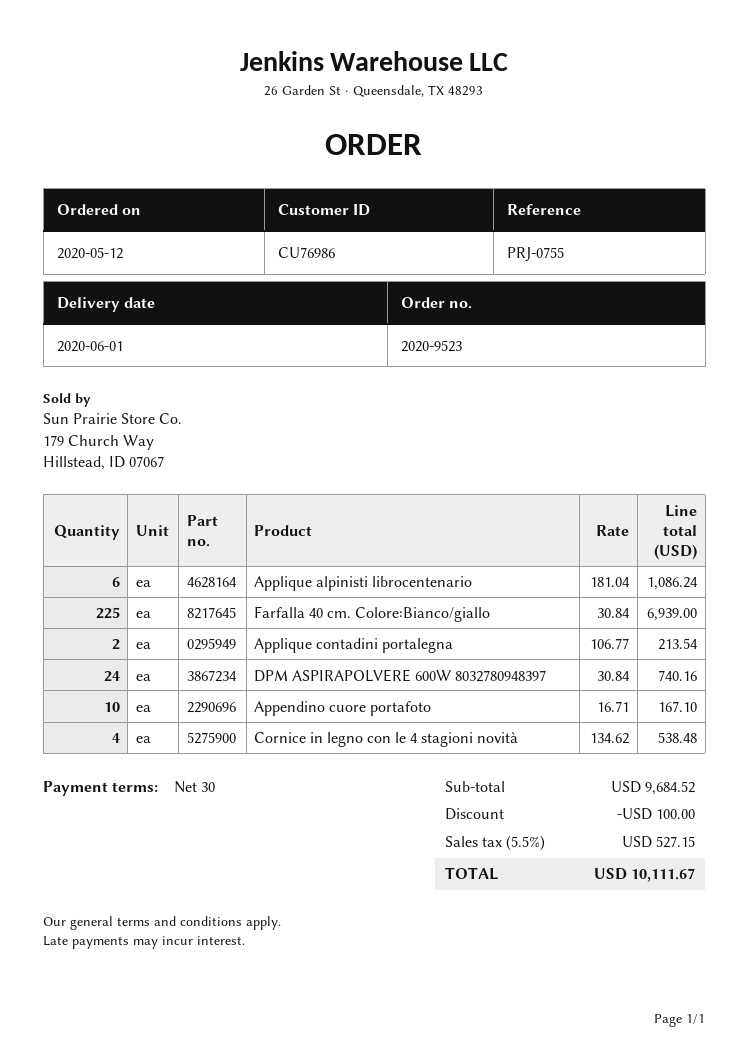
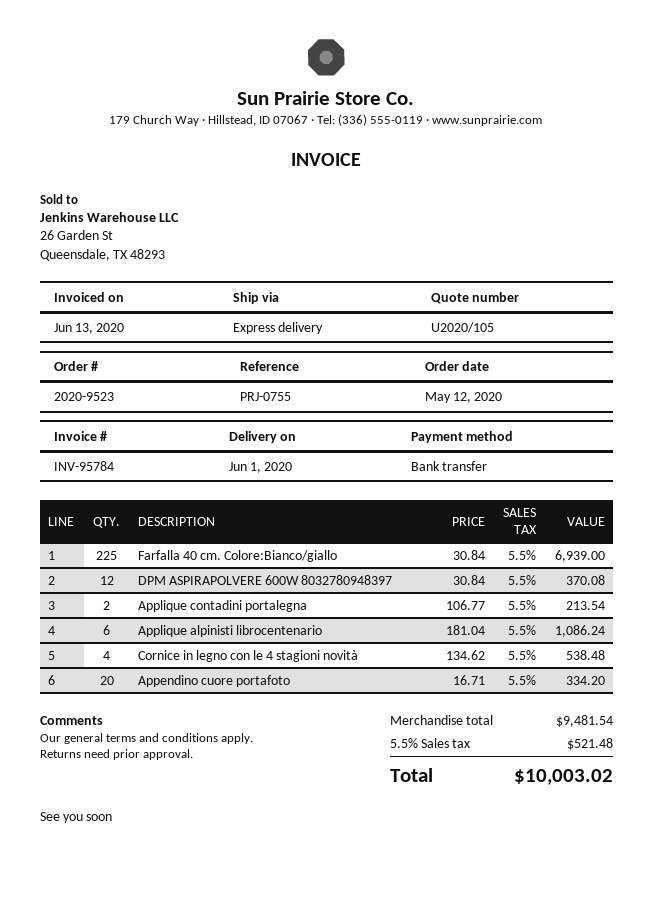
DPM ASPIRAPOLVERE 600W 8032780948397: 24 x 30.84 = 740.16 -> 12 x 30.84 = 370.08
Appendino cuore portafoto: 10 x 16.71 = 167.10 -> 20 x 16.71 = 334.20
subtotal: 9684.52 -> 9481.54
discount: 100.00 -> none
tax: 5.5% = 527.15 -> 5.5% = 521.48
total: 10111.67 -> 10003.02

